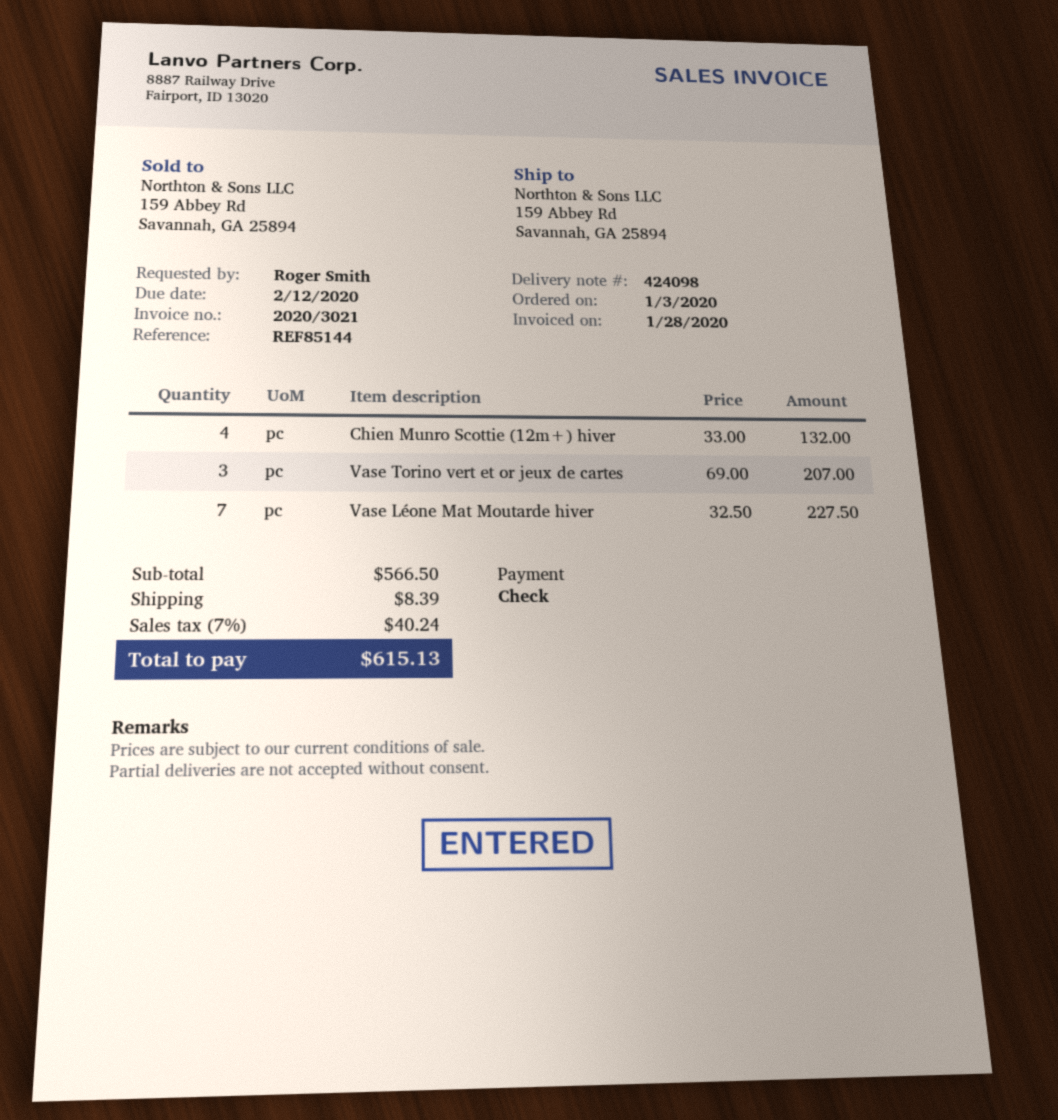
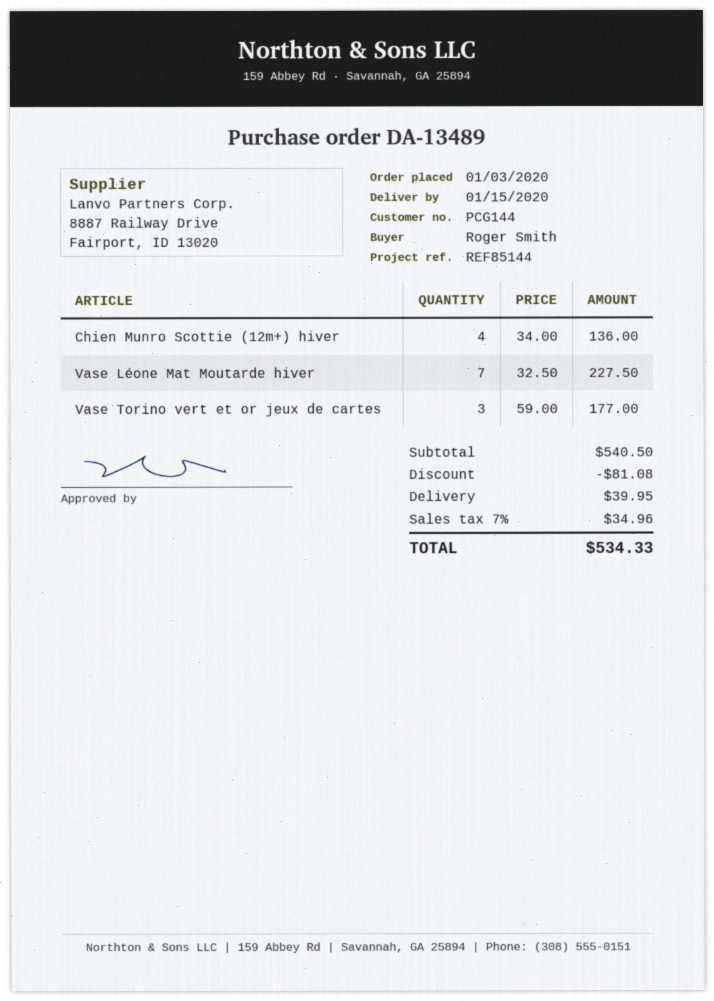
Chien Munro Scottie (12m+) hiver: 4 x 33.00 = 132.00 -> 4 x 34.00 = 136.00
Vase Torino vert et or jeux de cartes: 3 x 69.00 = 207.00 -> 3 x 59.00 = 177.00
subtotal: 566.50 -> 540.50
discount: none -> 81.08
shipping: 8.39 -> 39.95
tax: 7% = 40.24 -> 7% = 34.96
total: 615.13 -> 534.33

